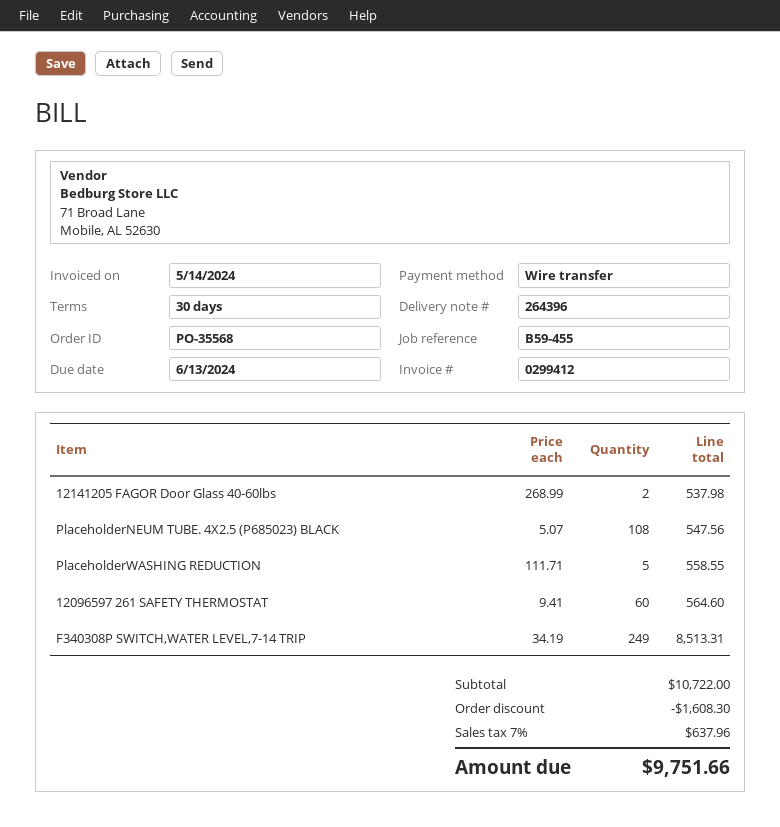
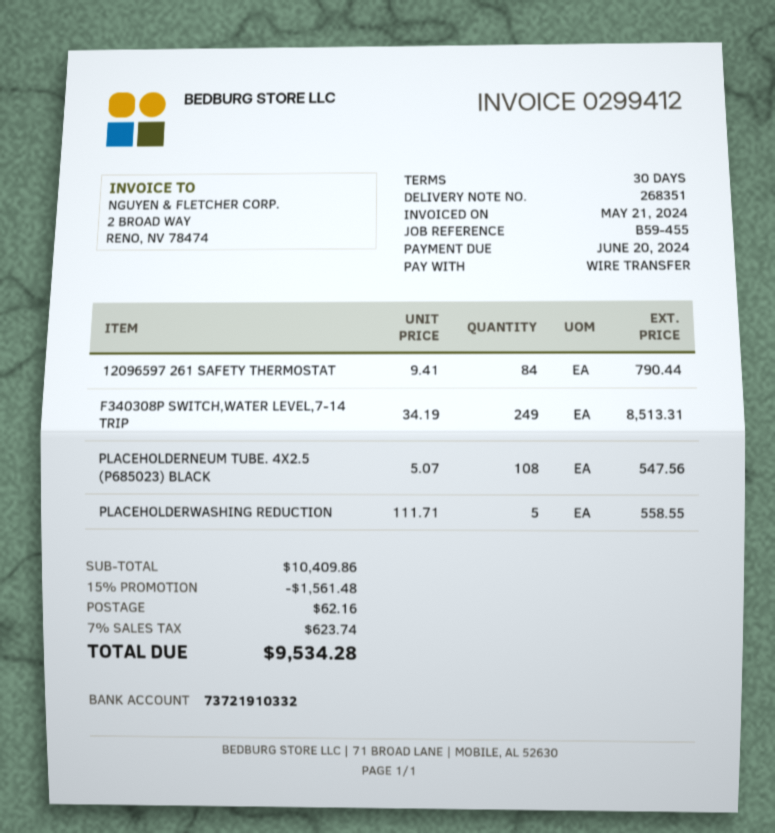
delivery note number: 264396 -> 268351
invoice date: 2024-05-14 -> 2024-05-21
due date: 2024-06-13 -> 2024-06-20
12141205 FAGOR Door Glass 40-60lbs: 2 x 268.99 = 537.98 -> none
12096597 261 SAFETY THERMOSTAT: 60 x 9.41 = 564.60 -> 84 x 9.41 = 790.44
subtotal: 10722.00 -> 10409.86
discount: 1608.30 -> 1561.48
shipping: none -> 62.16
tax: 7% = 637.96 -> 7% = 623.74
total: 9751.66 -> 9534.28

